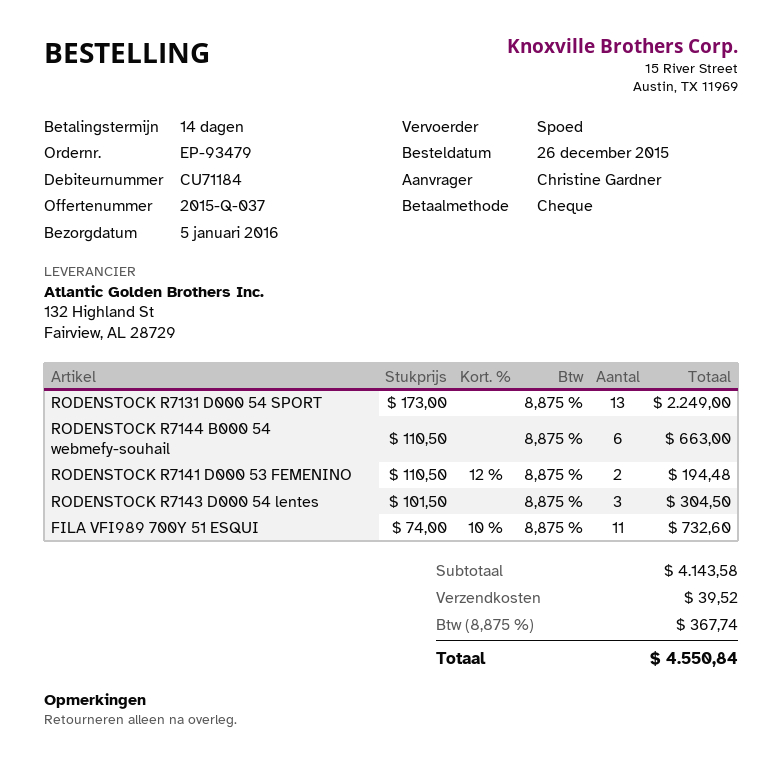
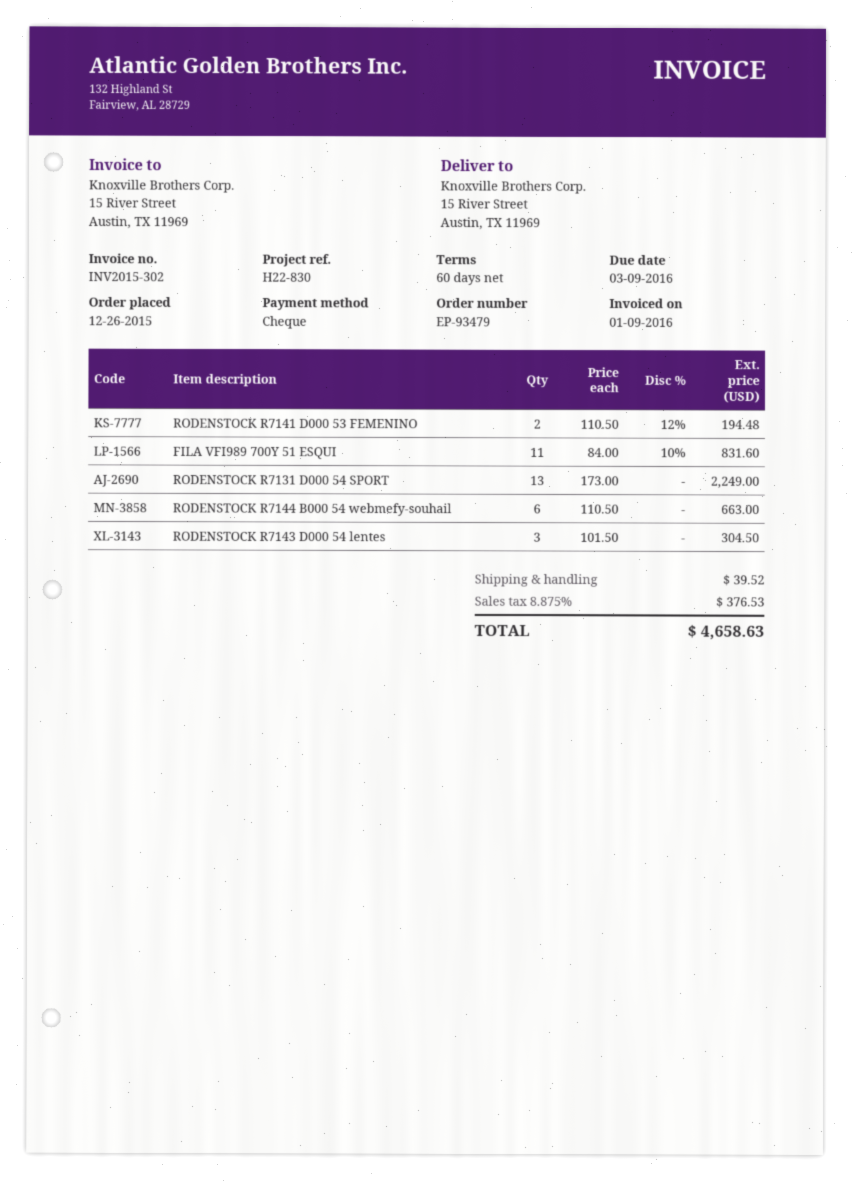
payment terms: 14 days -> 60 days
FILA VFI989 700Y 51 ESQUI: 11 x 74.00 - 10% = 732.60 -> 11 x 84.00 - 10% = 831.60
tax: 8.875% = 367.74 -> 8.875% = 376.53
total: 4550.84 -> 4658.63

